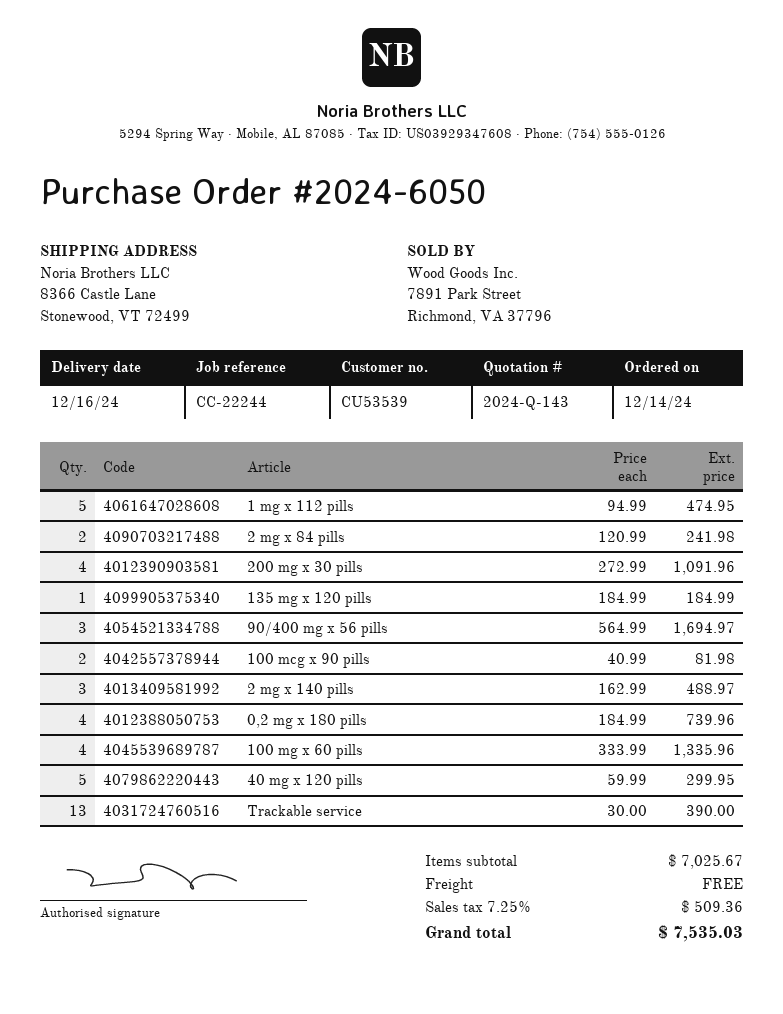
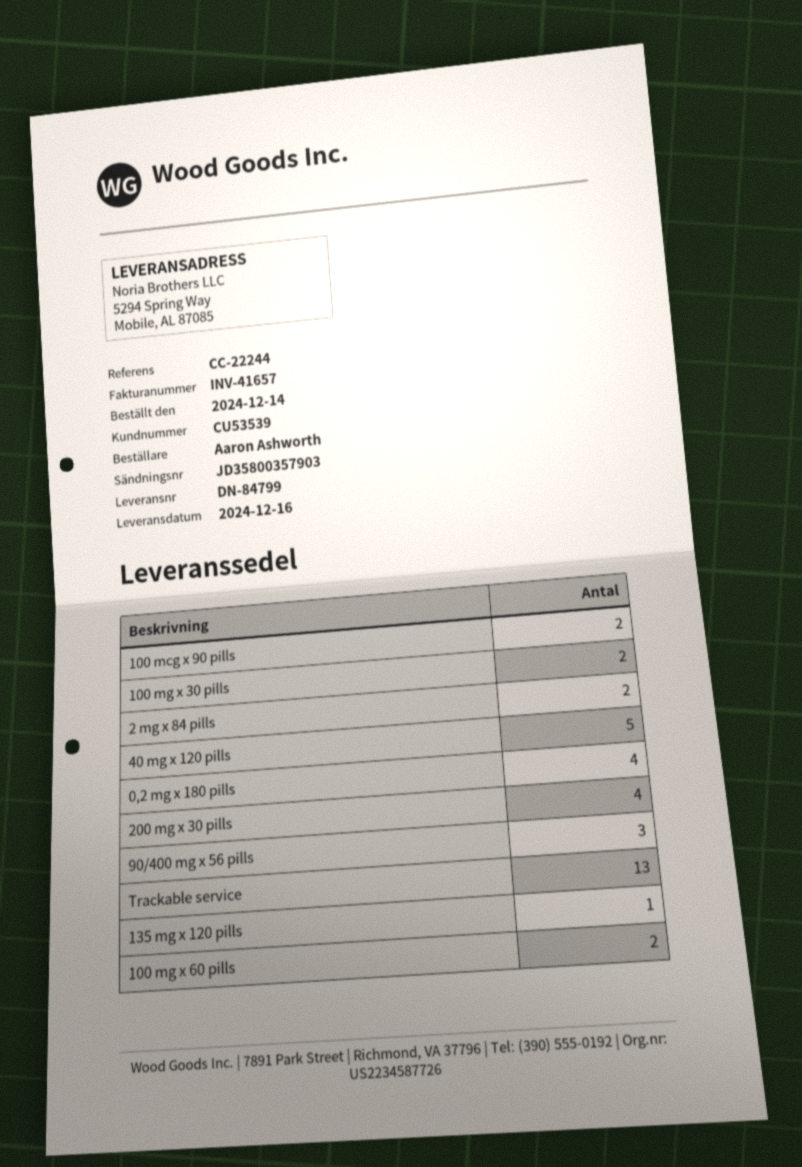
ship to: 8366 Castle Lane, Stonewood, VT 72499 -> 5294 Spring Way, Mobile, AL 87085
1 mg x 112 pills: 5 -> none
2 mg x 140 pills: 3 -> none
100 mg x 60 pills: 4 -> 2
100 mg x 30 pills: none -> 2

